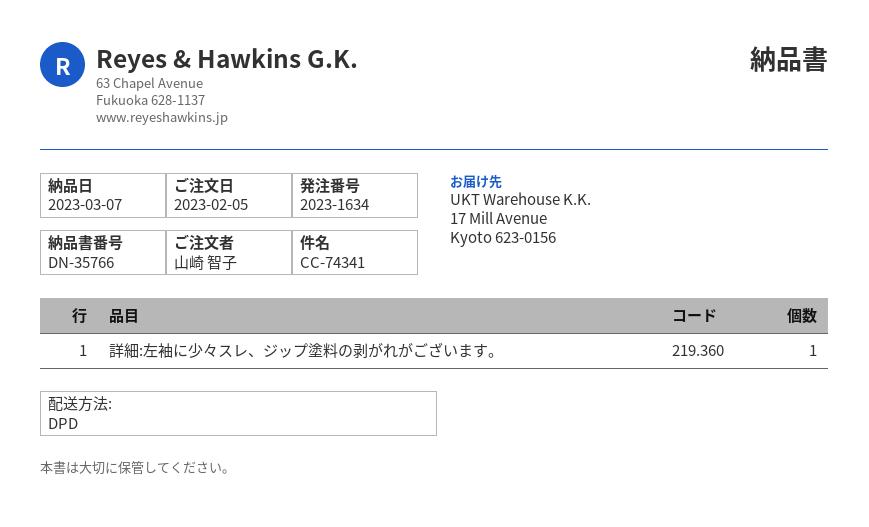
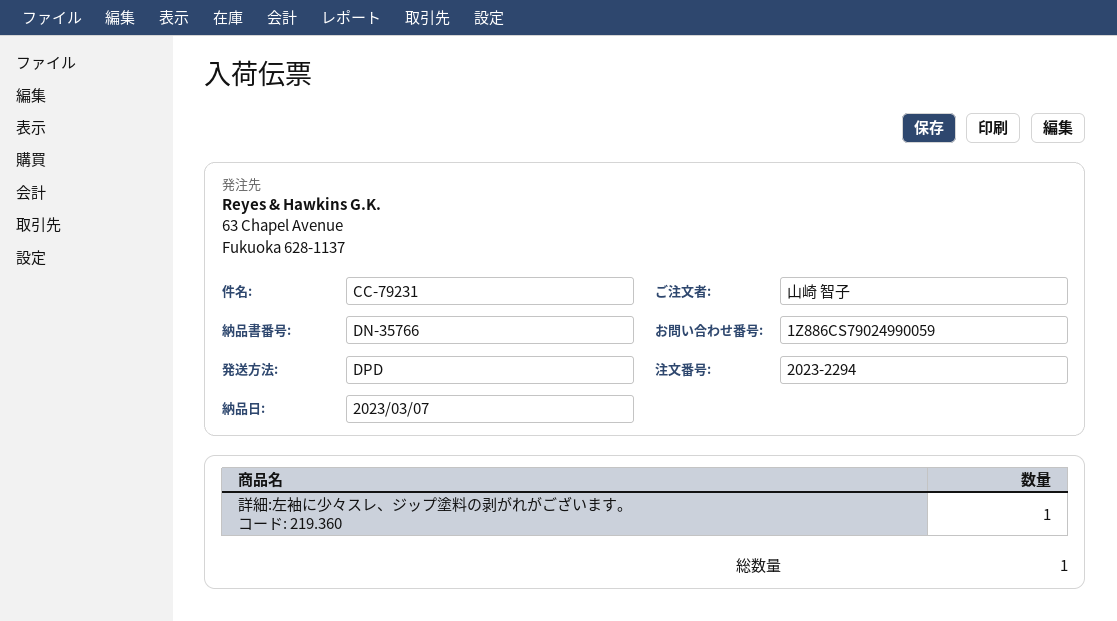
order number: 2023-1634 -> 2023-2294
reference: CC-74341 -> CC-79231

